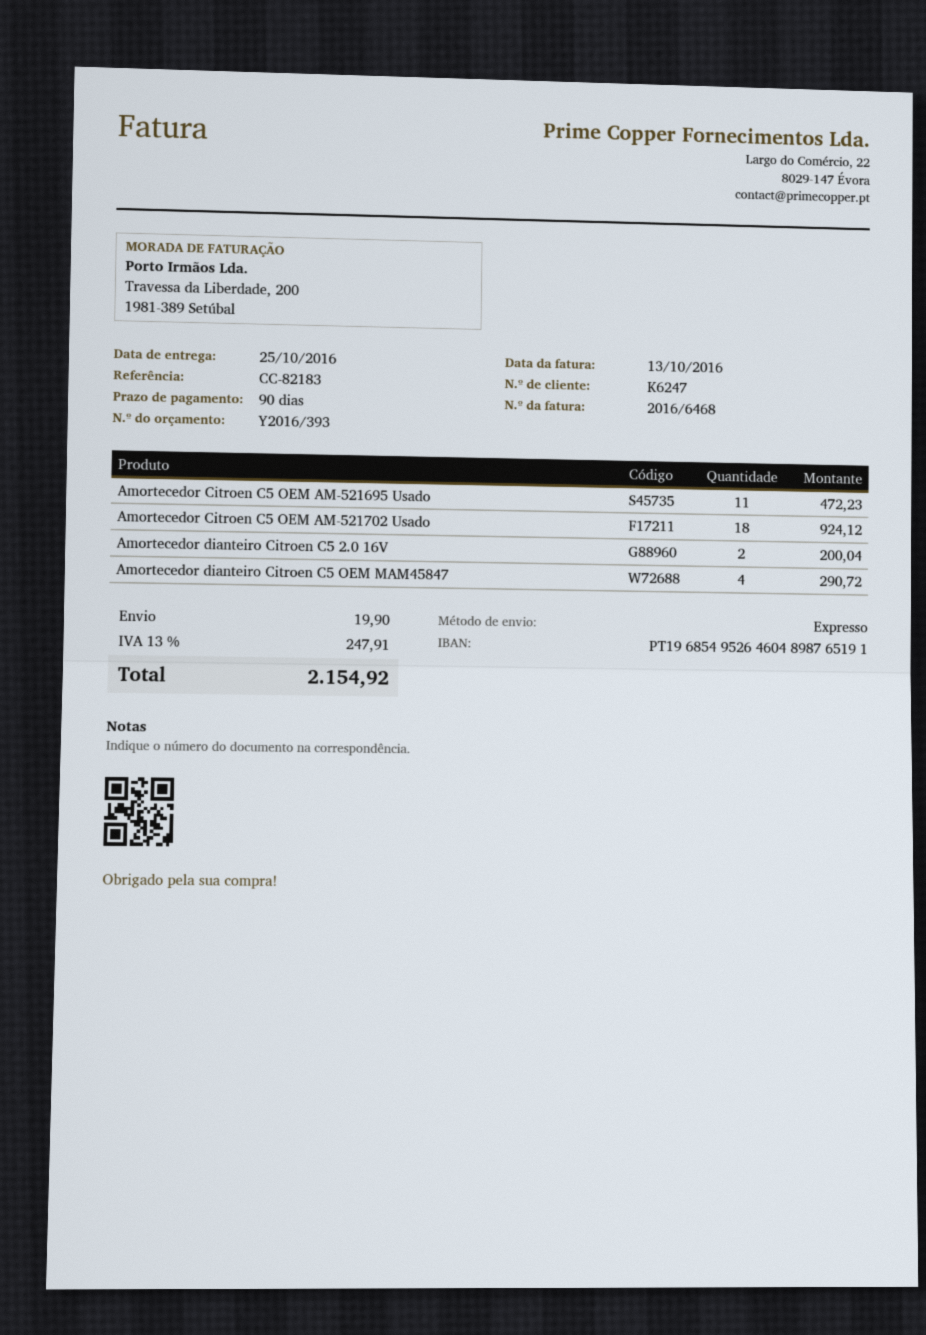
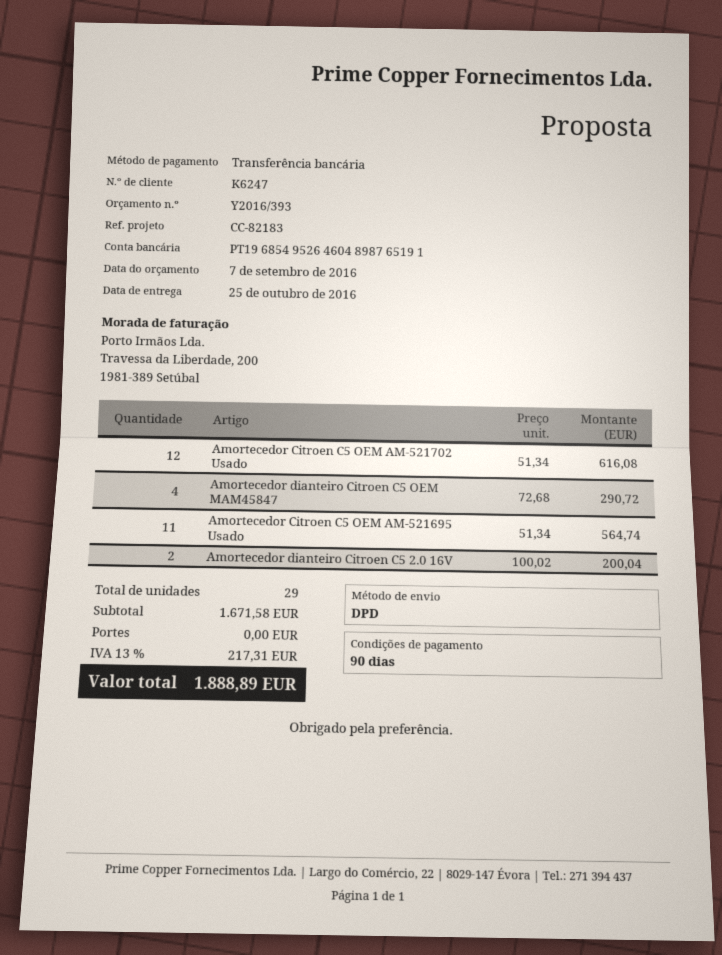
shipping method: express -> DPD
Amortecedor Citroen C5 OEM AM-521695 Usado: 11 for 472.23 -> 11 for 564.74
Amortecedor Citroen C5 OEM AM-521702 Usado: 18 for 924.12 -> 12 for 616.08
shipping: 19.90 -> 0.00
tax: 13% = 247.91 -> 13% = 217.31
total: 2154.92 -> 1888.89

